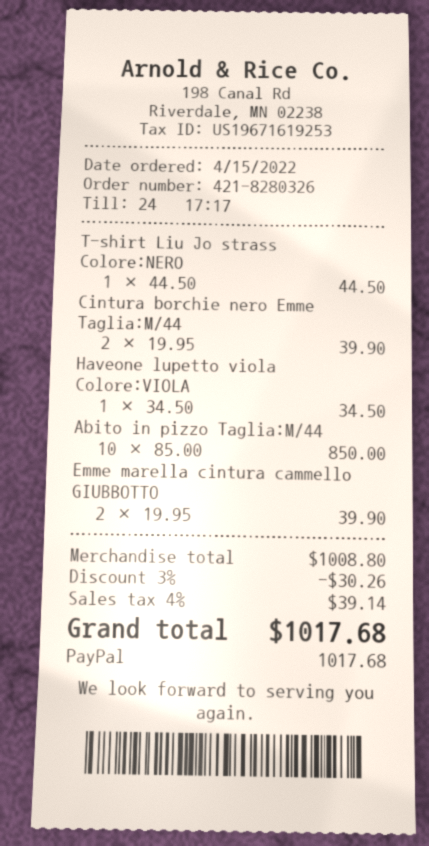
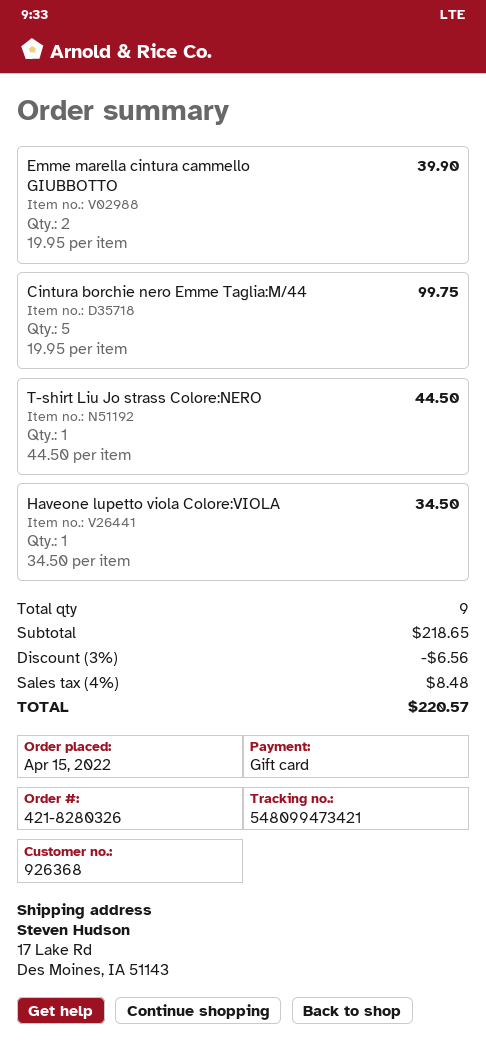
payment method: PayPal -> gift card
Cintura borchie nero Emme Taglia:M/44: 2 x 19.95 = 39.90 -> 5 x 19.95 = 99.75
Abito in pizzo Taglia:M/44: 10 x 85.00 = 850.00 -> none
subtotal: 1008.80 -> 218.65
discount: 3% = 30.26 -> 3% = 6.56
tax: 4% = 39.14 -> 4% = 8.48
total: 1017.68 -> 220.57

